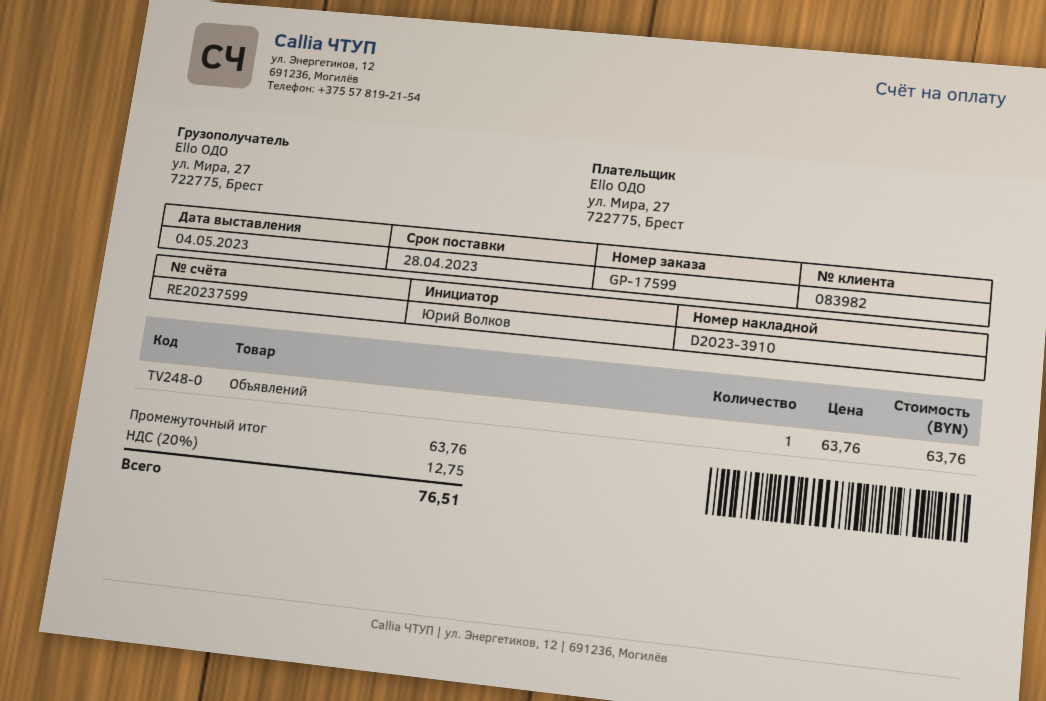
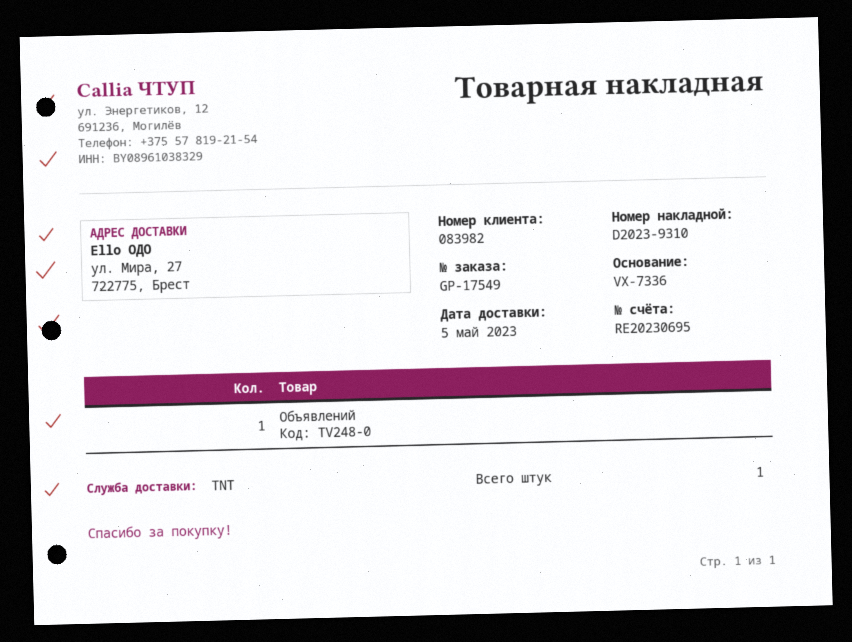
order number: GP-17599 -> GP-17549
delivery note number: D2023-3910 -> D2023-9310
delivery date: 2023-04-28 -> 2023-05-05
invoice number: RE20237599 -> RE20230695

